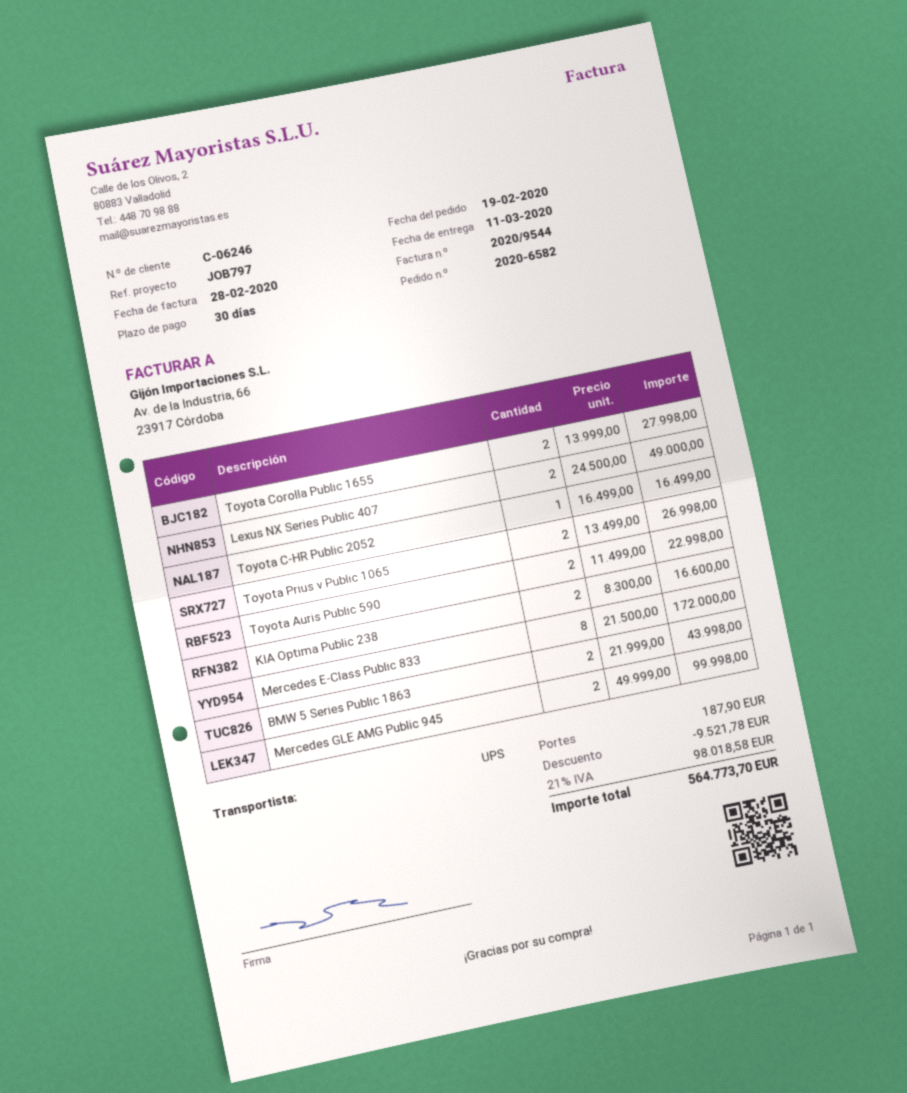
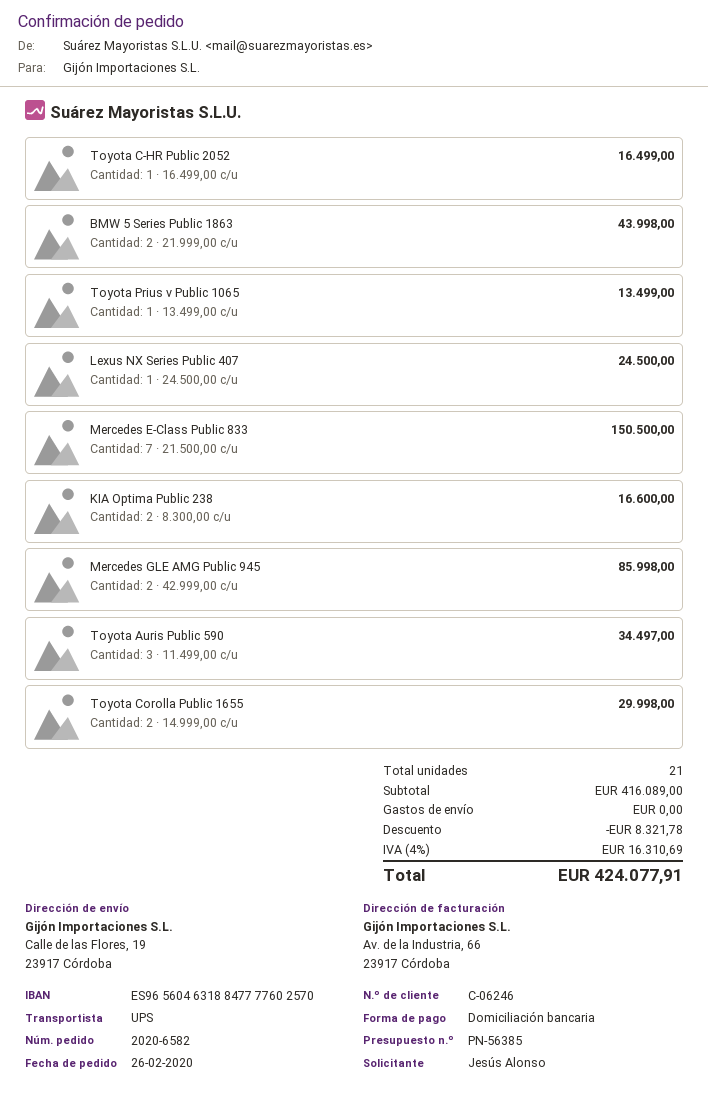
order date: 2020-02-19 -> 2020-02-26
Toyota Corolla Public 1655: 2 x 13999.00 = 27998.00 -> 2 x 14999.00 = 29998.00
Lexus NX Series Public 407: 2 x 24500.00 = 49000.00 -> 1 x 24500.00 = 24500.00
Toyota Prius v Public 1065: 2 x 13499.00 = 26998.00 -> 1 x 13499.00 = 13499.00
Toyota Auris Public 590: 2 x 11499.00 = 22998.00 -> 3 x 11499.00 = 34497.00
Mercedes E-Class Public 833: 8 x 21500.00 = 172000.00 -> 7 x 21500.00 = 150500.00
Mercedes GLE AMG Public 945: 2 x 49999.00 = 99998.00 -> 2 x 42999.00 = 85998.00
discount: 9521.78 -> 8321.78
shipping: 187.90 -> 0.00
tax: 21% = 98018.58 -> 4% = 16310.69
total: 564773.70 -> 424077.91

